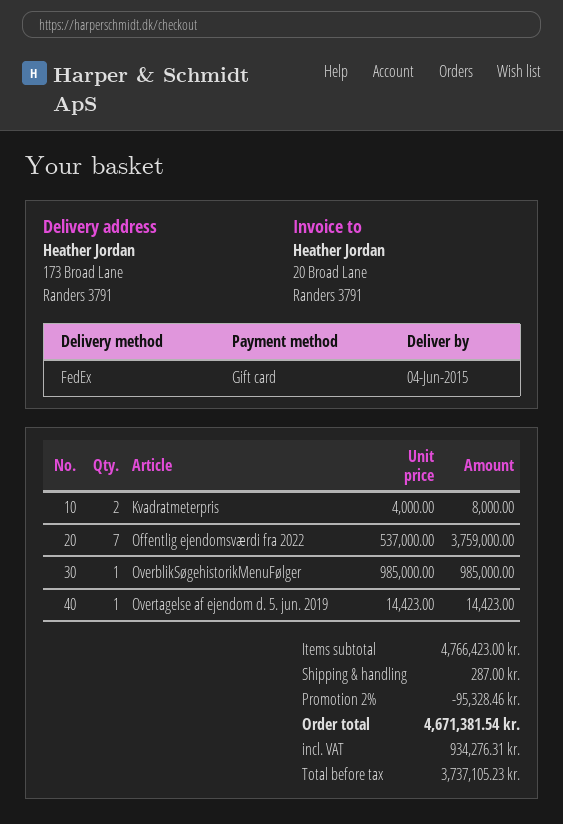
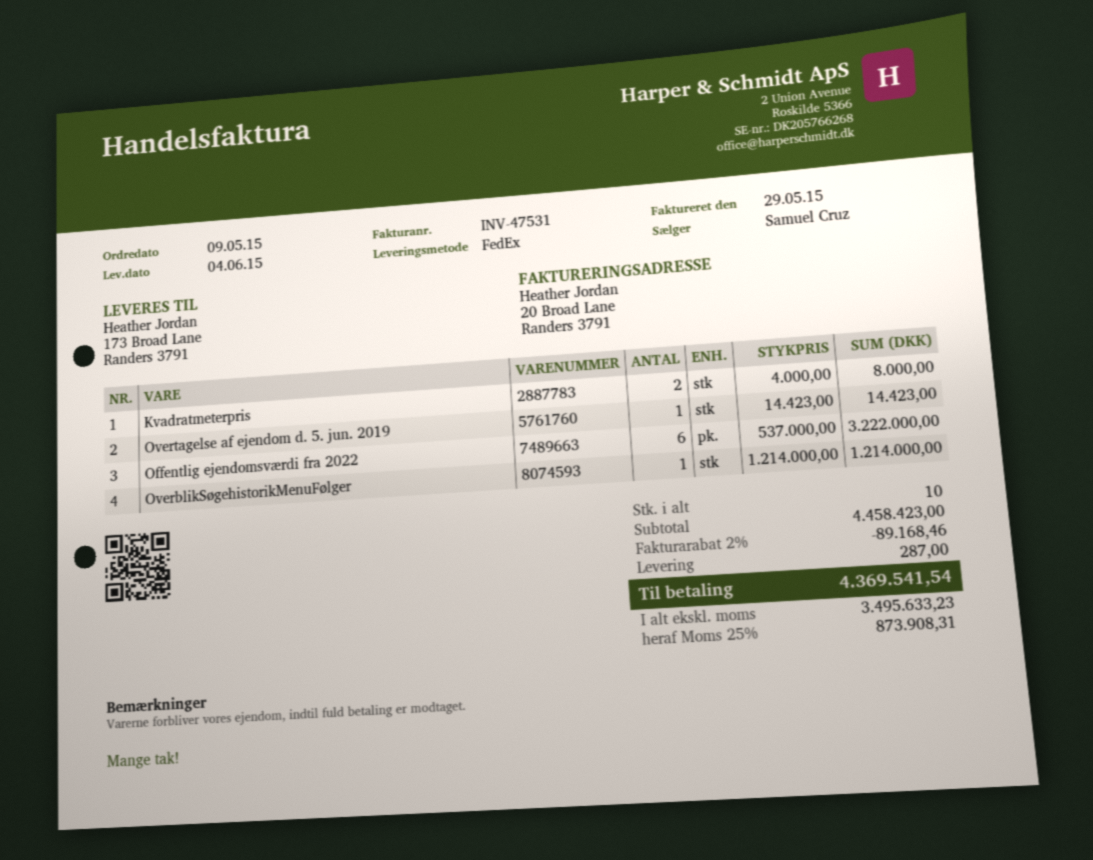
Offentlig ejendomsværdi fra 2022: 7 x 537000.00 = 3759000.00 -> 6 x 537000.00 = 3222000.00
OverblikSøgehistorikMenuFølger: 1 x 985000.00 = 985000.00 -> 1 x 1214000.00 = 1214000.00
subtotal: 4766423.00 -> 4458423.00
discount: 2% = 95328.46 -> 2% = 89168.46
net: 3737105.23 -> 3495633.23
tax: 934276.31 -> 873908.31
total: 4671381.54 -> 4369541.54

